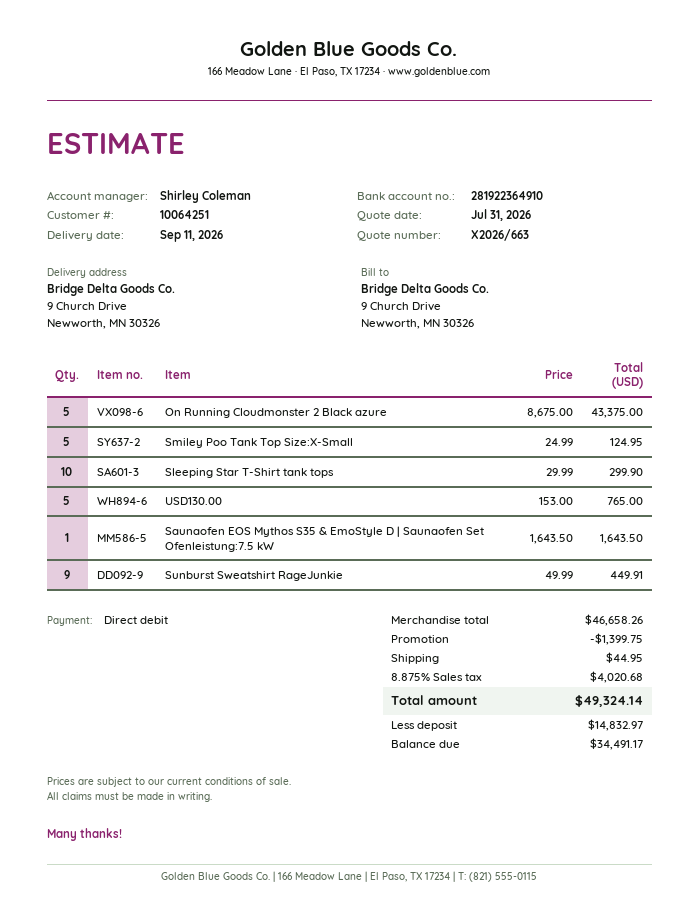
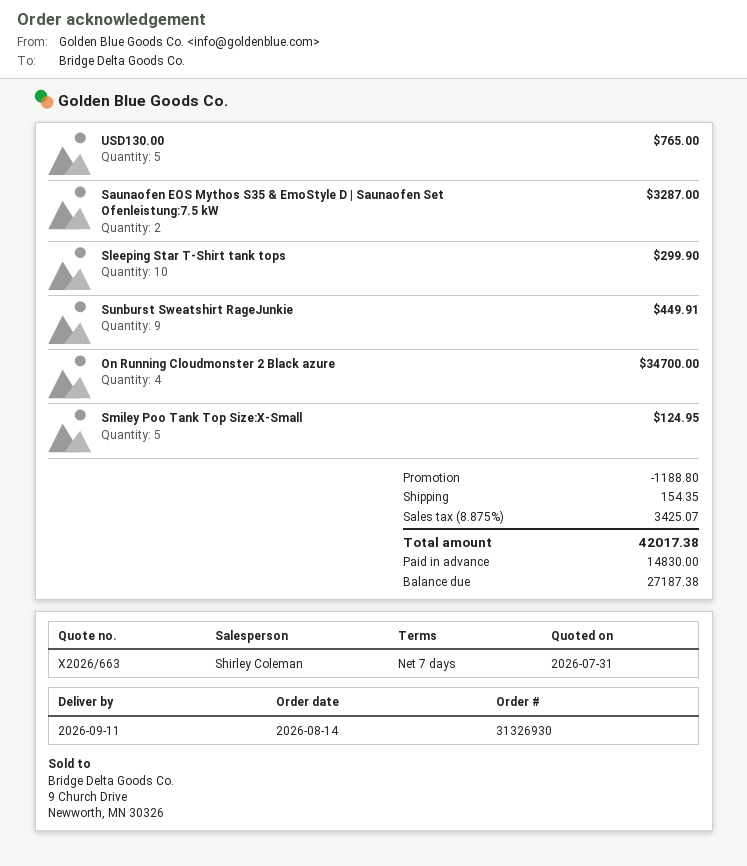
On Running Cloudmonster 2 Black azure: 5 for 43375.00 -> 4 for 34700.00
Saunaofen EOS Mythos S35 & EmoStyle D | Saunaofen Set Ofenleistung:7.5 kW: 1 for 1643.50 -> 2 for 3287.00
discount: 1399.75 -> 1188.80
shipping: 44.95 -> 154.35
tax: 8.875% = 4020.68 -> 8.875% = 3425.07
total: 49324.14 -> 42017.38
deposit: 14832.97 -> 14830.00
balance: 34491.17 -> 27187.38

